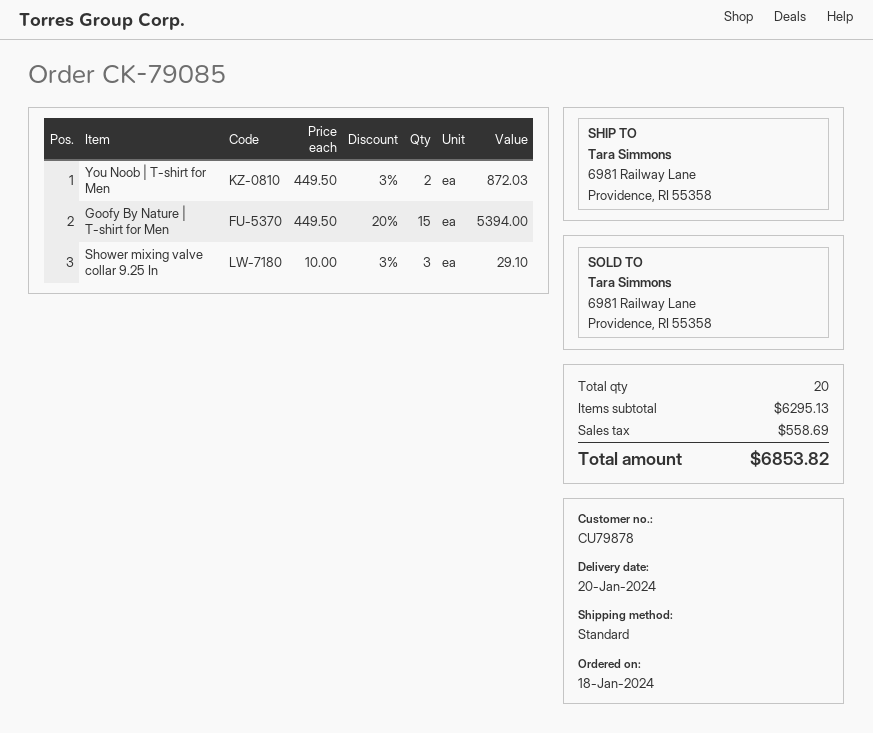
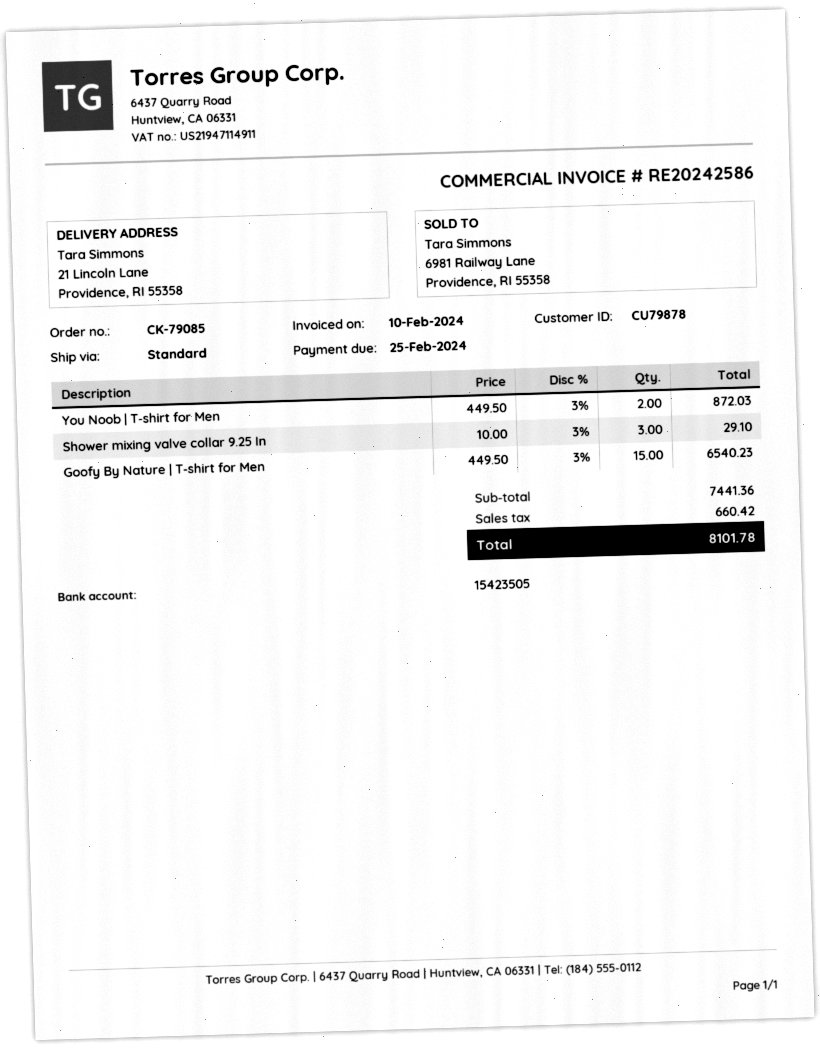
ship to: 6981 Railway Lane, Providence, RI 55358 -> 21 Lincoln Lane, Providence, RI 55358
Goofy By Nature | T-shirt for Men: 15 x 449.50 - 20% = 5394.00 -> 15 x 449.50 - 3% = 6540.23
subtotal: 6295.13 -> 7441.36
tax: 558.69 -> 660.42
total: 6853.82 -> 8101.78

